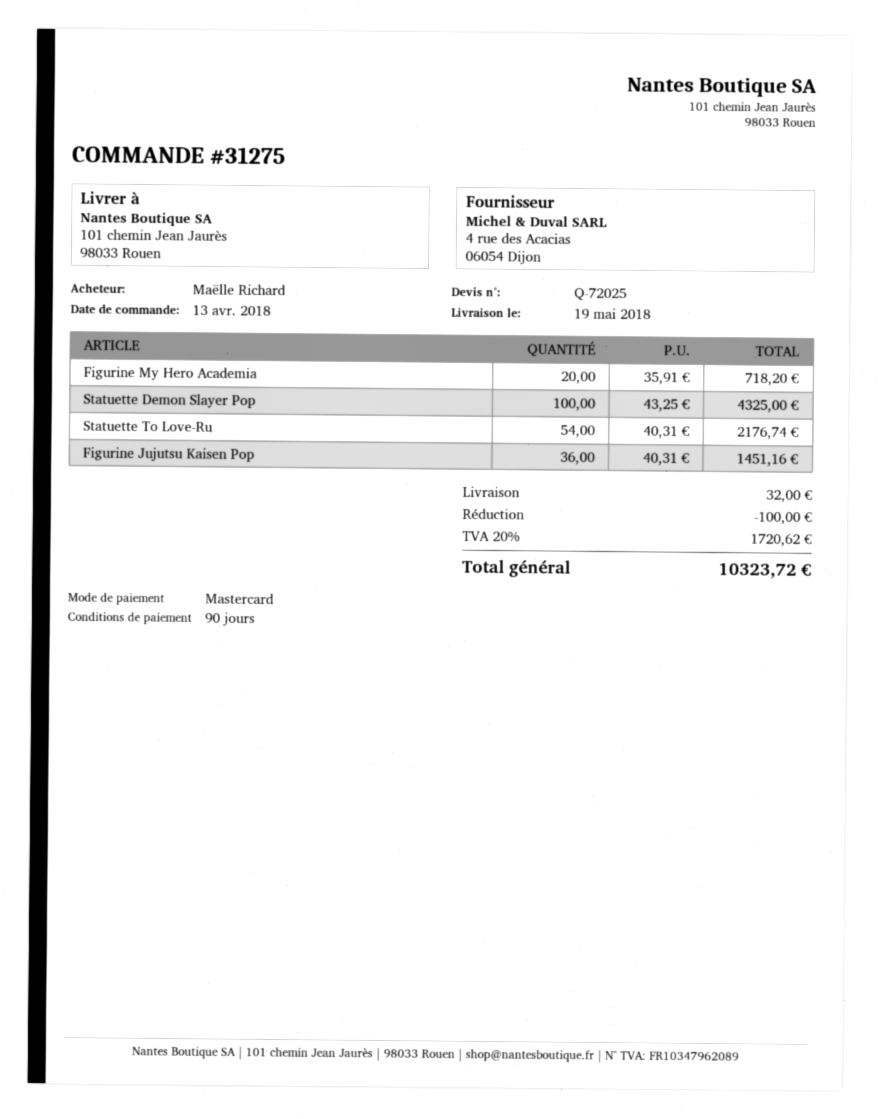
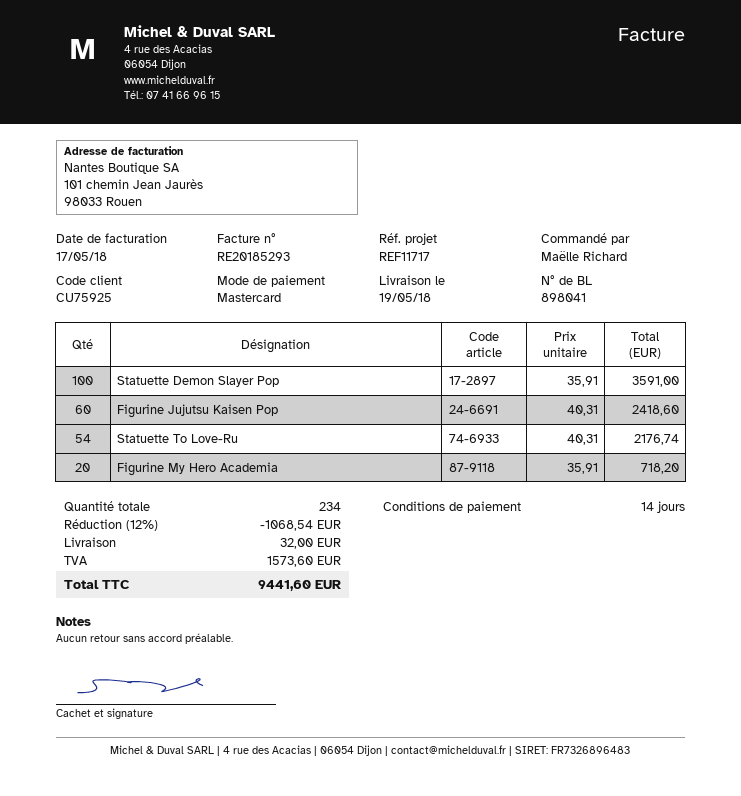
payment terms: 90 days -> 14 days
Statuette Demon Slayer Pop: 100 x 43.25 = 4325.00 -> 100 x 35.91 = 3591.00
Figurine Jujutsu Kaisen Pop: 36 x 40.31 = 1451.16 -> 60 x 40.31 = 2418.60
discount: 100.00 -> 1068.54
tax: 1720.62 -> 1573.60
total: 10323.72 -> 9441.60

